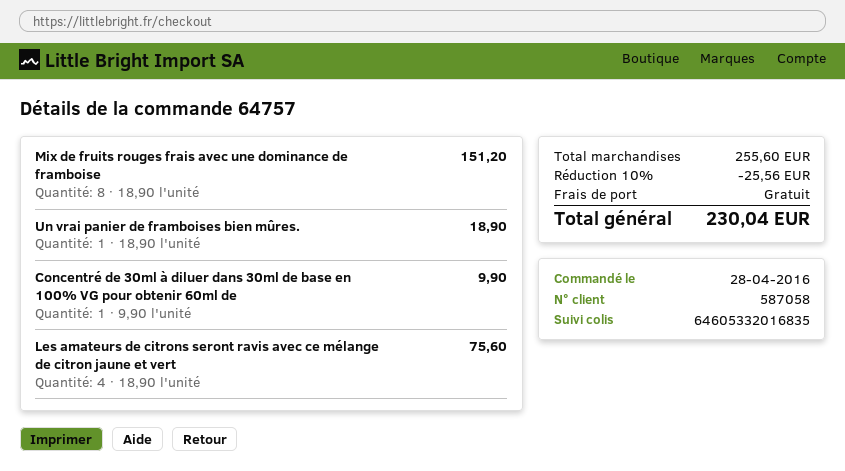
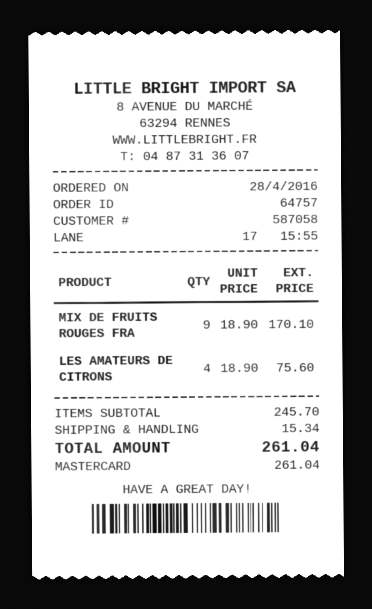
Mix de fruits rouges frais avec une dominance de framboise: 8 x 18.90 = 151.20 -> 9 x 18.90 = 170.10
Un vrai panier de framboises bien mûres.: 1 x 18.90 = 18.90 -> none
Concentré de 30ml à diluer dans 30ml de base en 100% VG pour obtenir 60ml de: 1 x 9.90 = 9.90 -> none
subtotal: 255.60 -> 245.70
discount: 10% = 25.56 -> none
shipping: 0.00 -> 15.34
total: 230.04 -> 261.04

